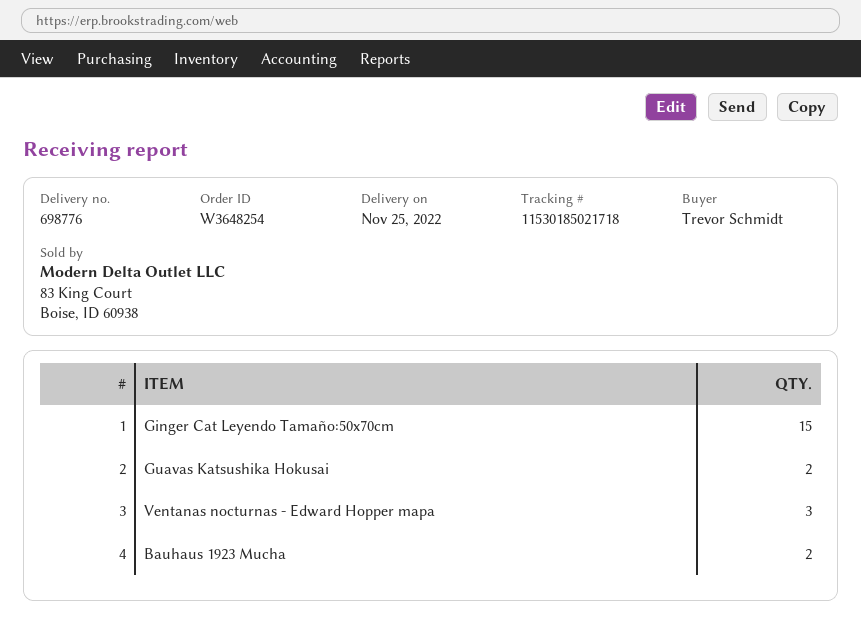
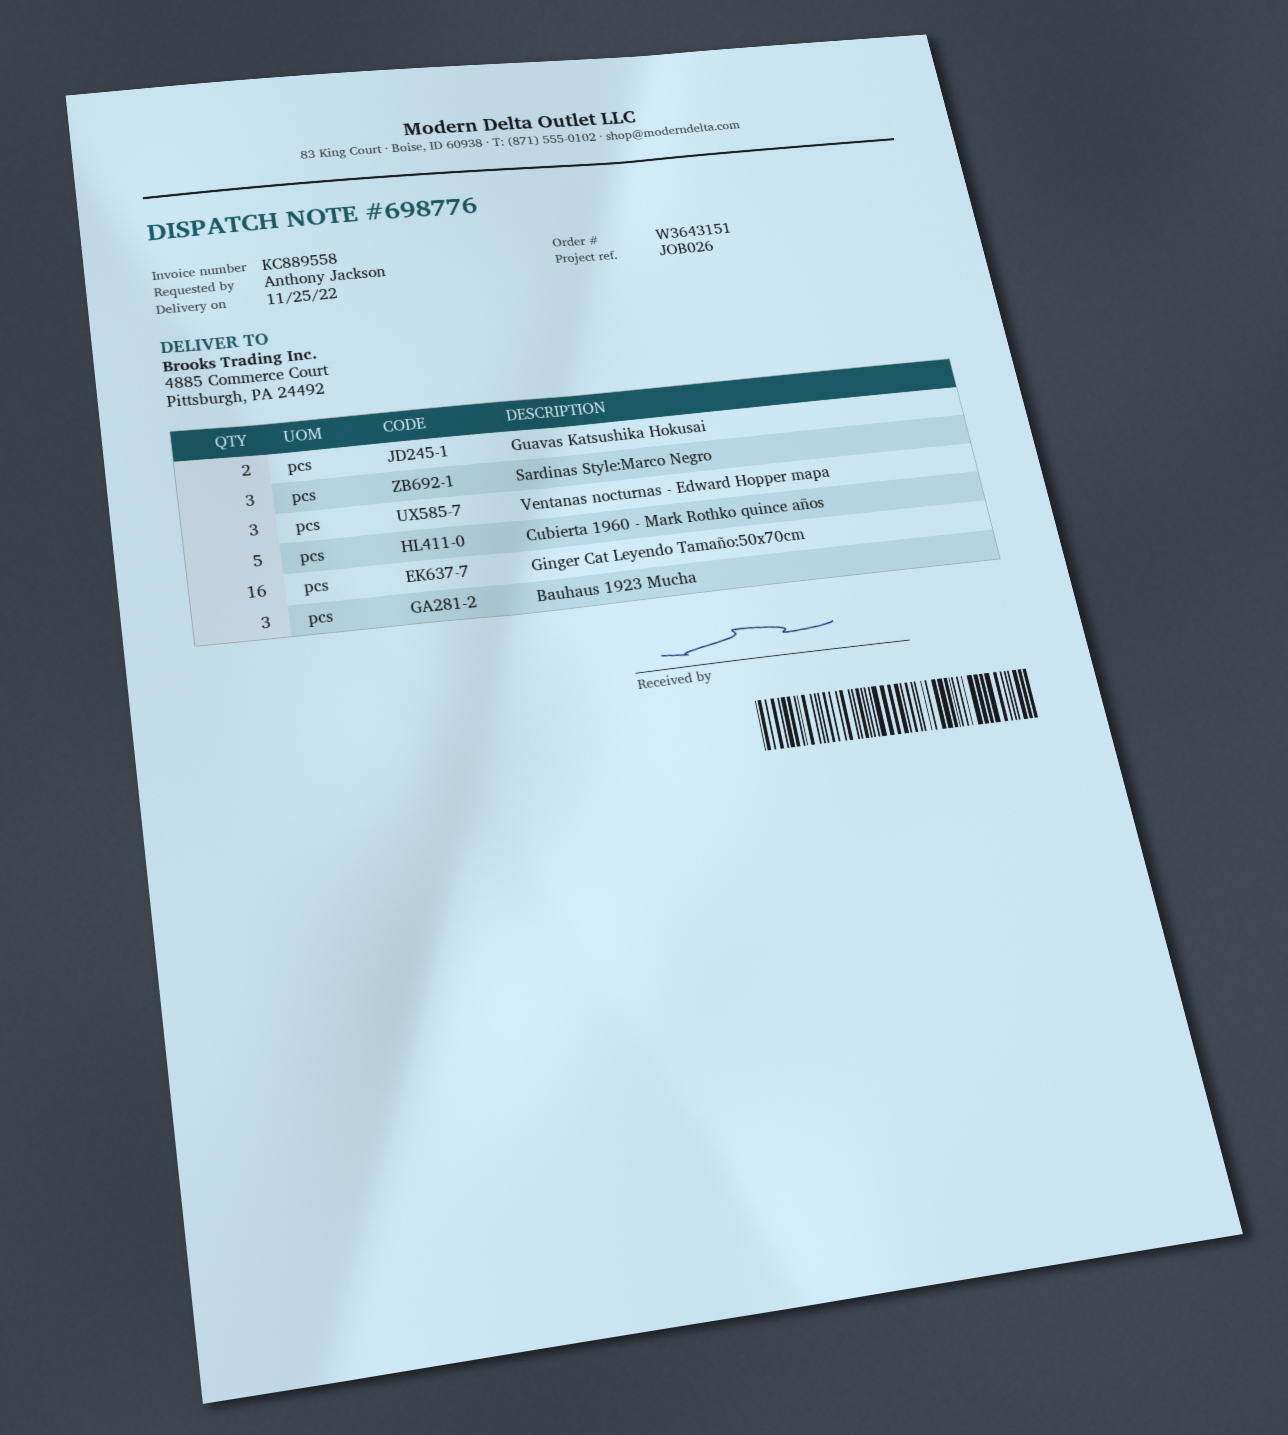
order number: W3648254 -> W3643151
ordered by: Trevor Schmidt -> Anthony Jackson
Ginger Cat Leyendo Tamaño:50x70cm: 15 -> 16
Bauhaus 1923 Mucha: 2 -> 3
Sardinas Style:Marco Negro: none -> 3
Cubierta 1960 - Mark Rothko quince años: none -> 5

